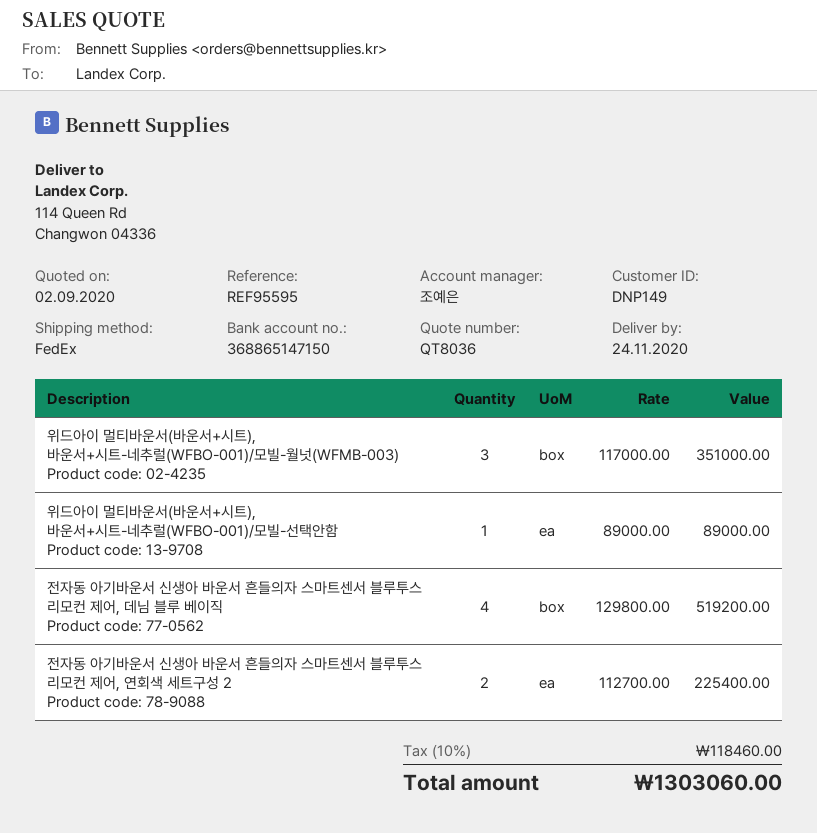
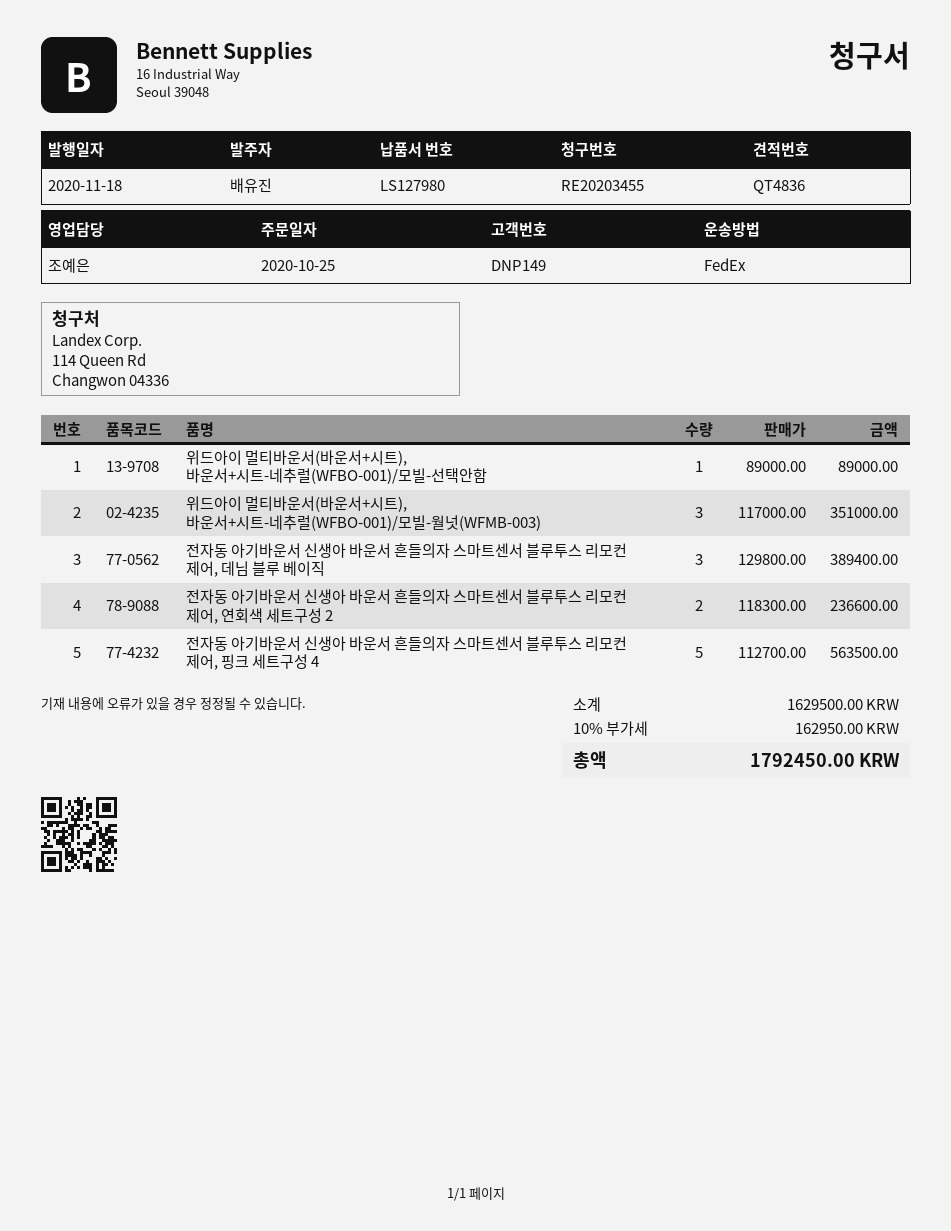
quote number: QT8036 -> QT4836
전자동 아기바운서 신생아 바운서 흔들의자 스마트센서 블루투스 리모컨 제어, 데님 블루 베이직: 4 x 129800.00 = 519200.00 -> 3 x 129800.00 = 389400.00
전자동 아기바운서 신생아 바운서 흔들의자 스마트센서 블루투스 리모컨 제어, 연회색 세트구성 2: 2 x 112700.00 = 225400.00 -> 2 x 118300.00 = 236600.00
전자동 아기바운서 신생아 바운서 흔들의자 스마트센서 블루투스 리모컨 제어, 핑크 세트구성 4: none -> 5 x 112700.00 = 563500.00
tax: 10% = 118460.00 -> 10% = 162950.00
total: 1303060.00 -> 1792450.00

